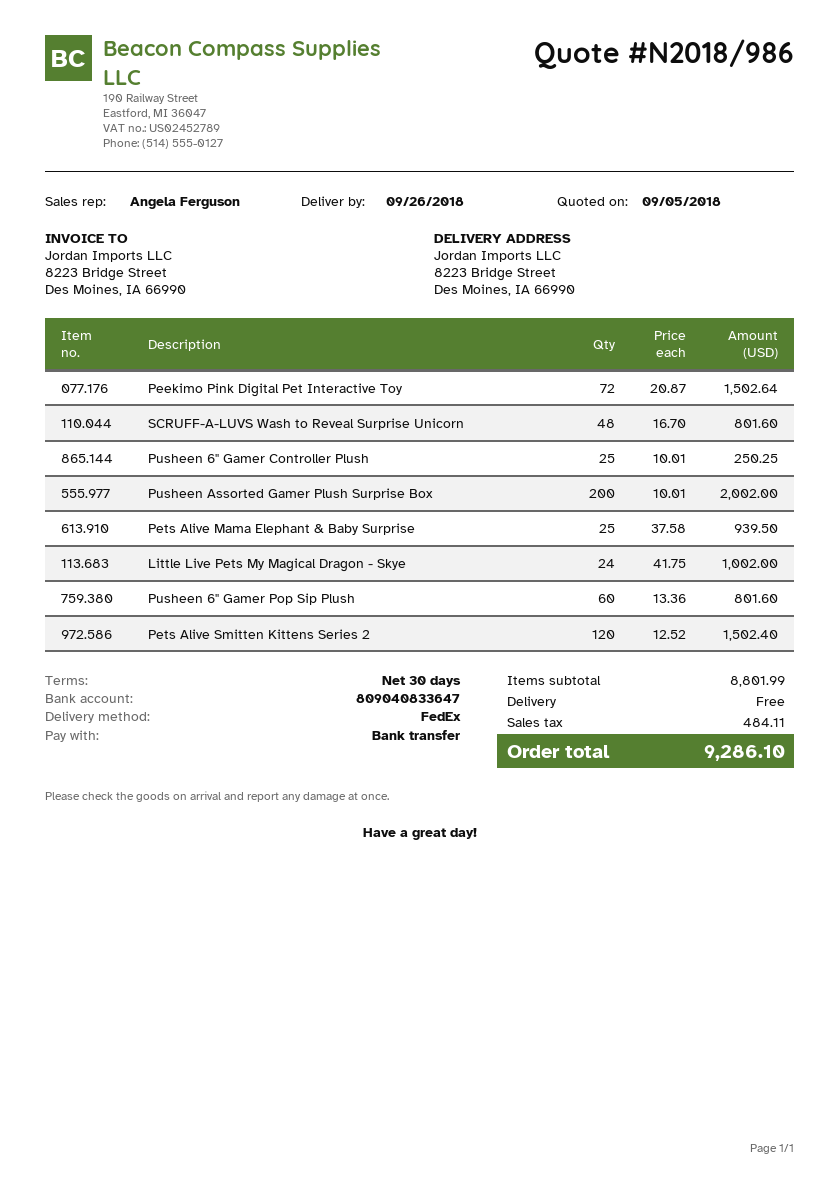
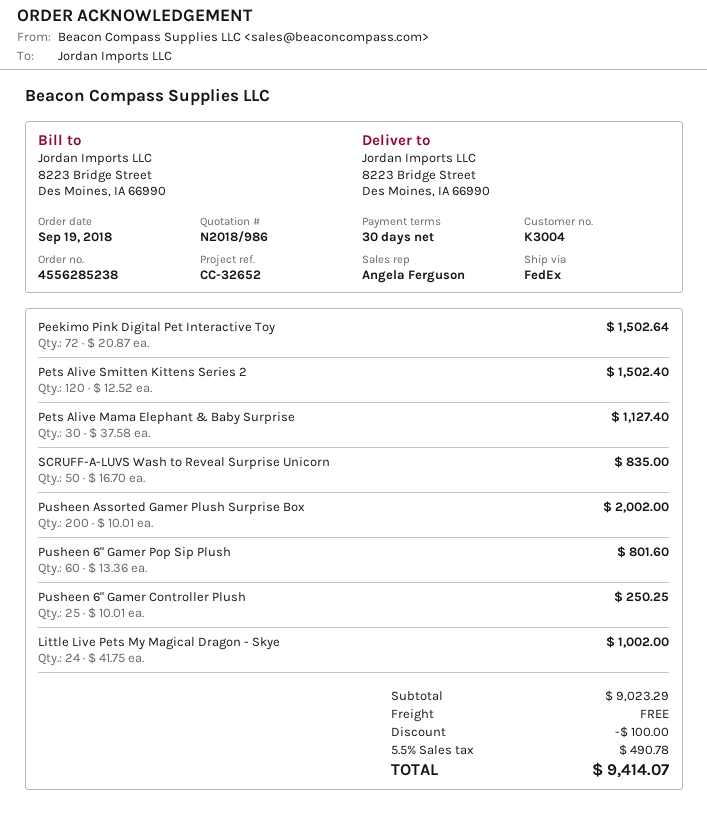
SCRUFF-A-LUVS Wash to Reveal Surprise Unicorn: 48 x 16.70 = 801.60 -> 50 x 16.70 = 835.00
Pets Alive Mama Elephant & Baby Surprise: 25 x 37.58 = 939.50 -> 30 x 37.58 = 1127.40
subtotal: 8801.99 -> 9023.29
discount: none -> 100.00
tax: 484.11 -> 490.78
total: 9286.10 -> 9414.07

